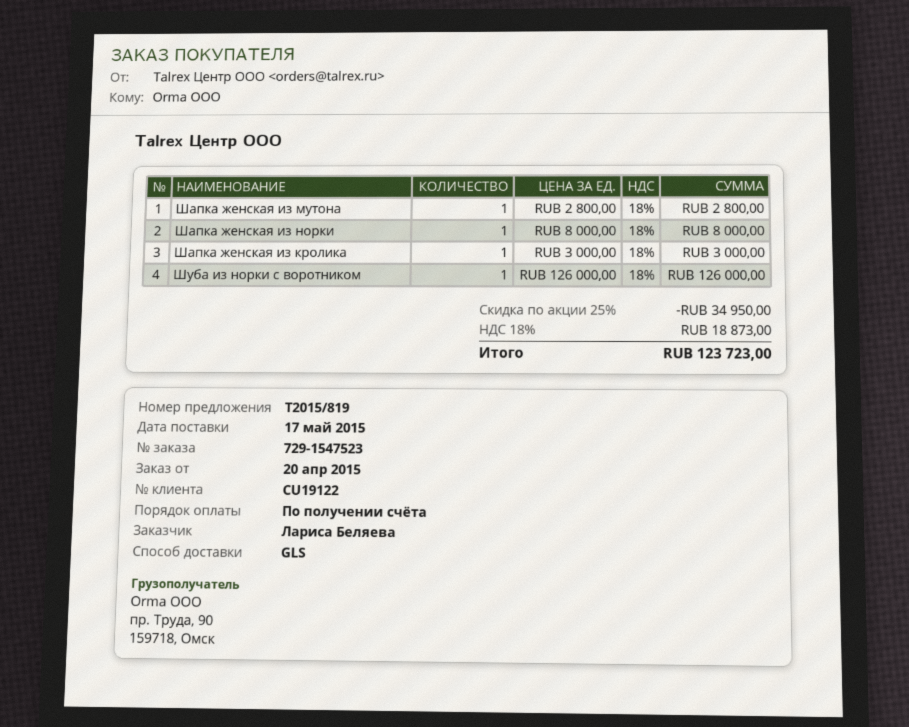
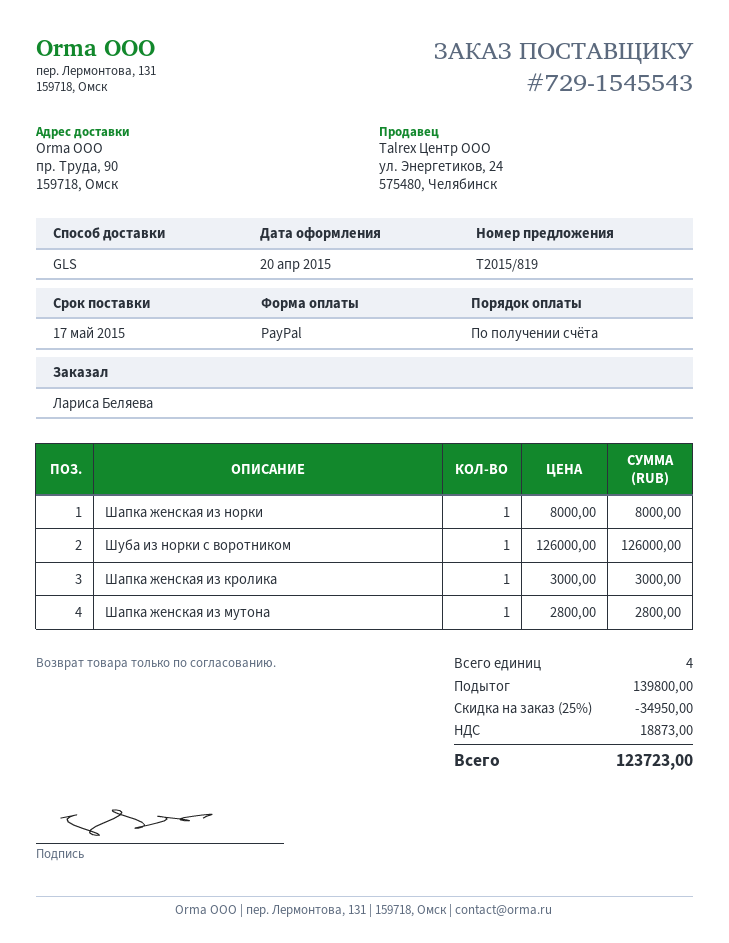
order number: 729-1547523 -> 729-1545543

